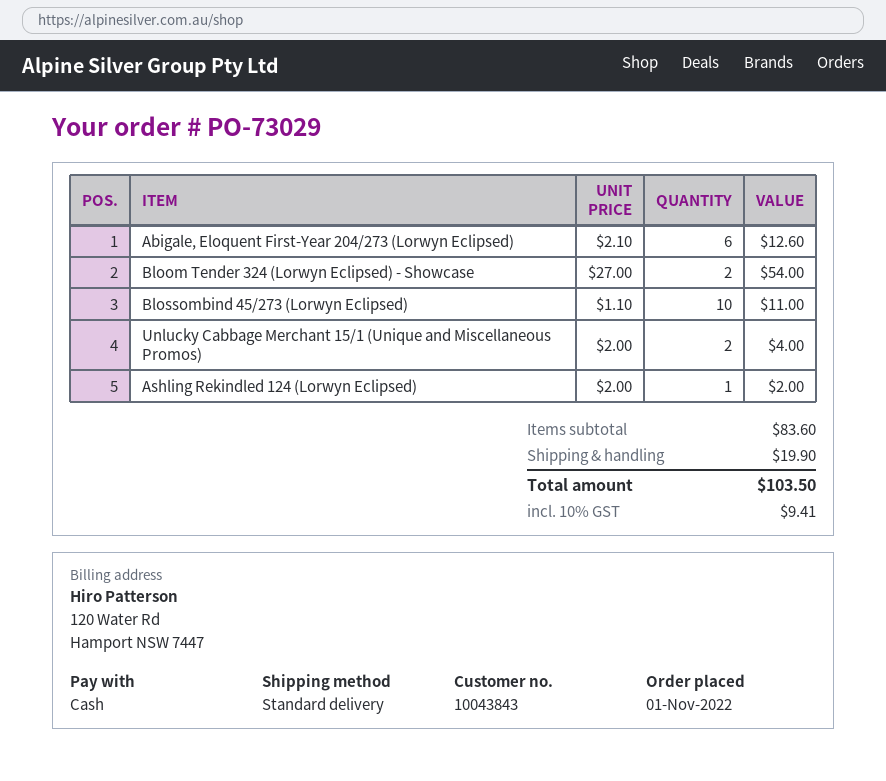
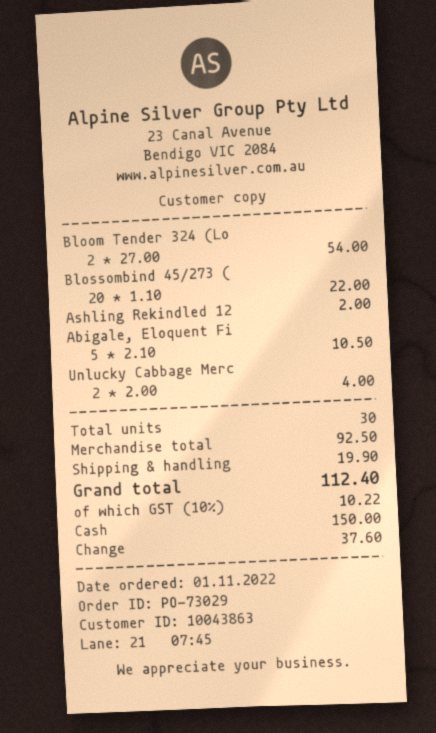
customer number: 10043843 -> 10043863
Abigale, Eloquent First-Year 204/273 (Lorwyn Eclipsed): 6 x 2.10 = 12.60 -> 5 x 2.10 = 10.50
Blossombind 45/273 (Lorwyn Eclipsed): 10 x 1.10 = 11.00 -> 20 x 1.10 = 22.00
subtotal: 83.60 -> 92.50
tax: 10% = 9.41 -> 10% = 10.22
total: 103.50 -> 112.40

